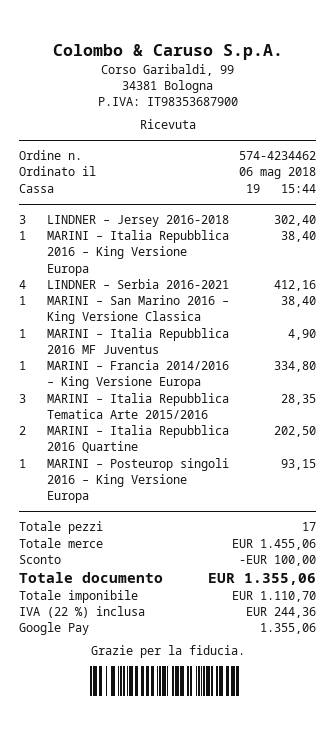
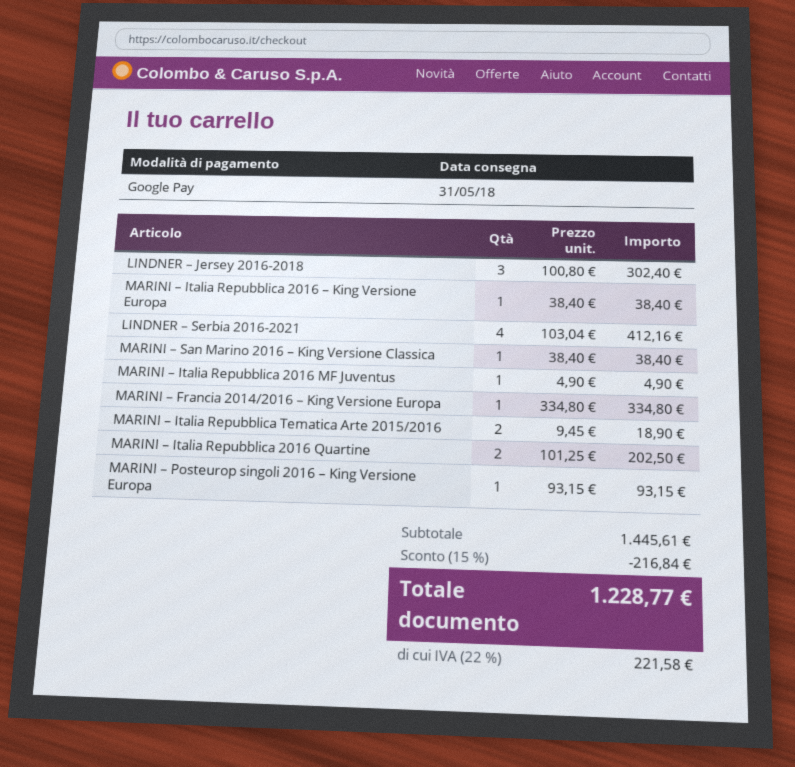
MARINI – Italia Repubblica Tematica Arte 2015/2016: 3 for 28.35 -> 2 for 18.90
subtotal: 1455.06 -> 1445.61
discount: 100.00 -> 216.84
tax: 22% = 244.36 -> 22% = 221.58
total: 1355.06 -> 1228.77

